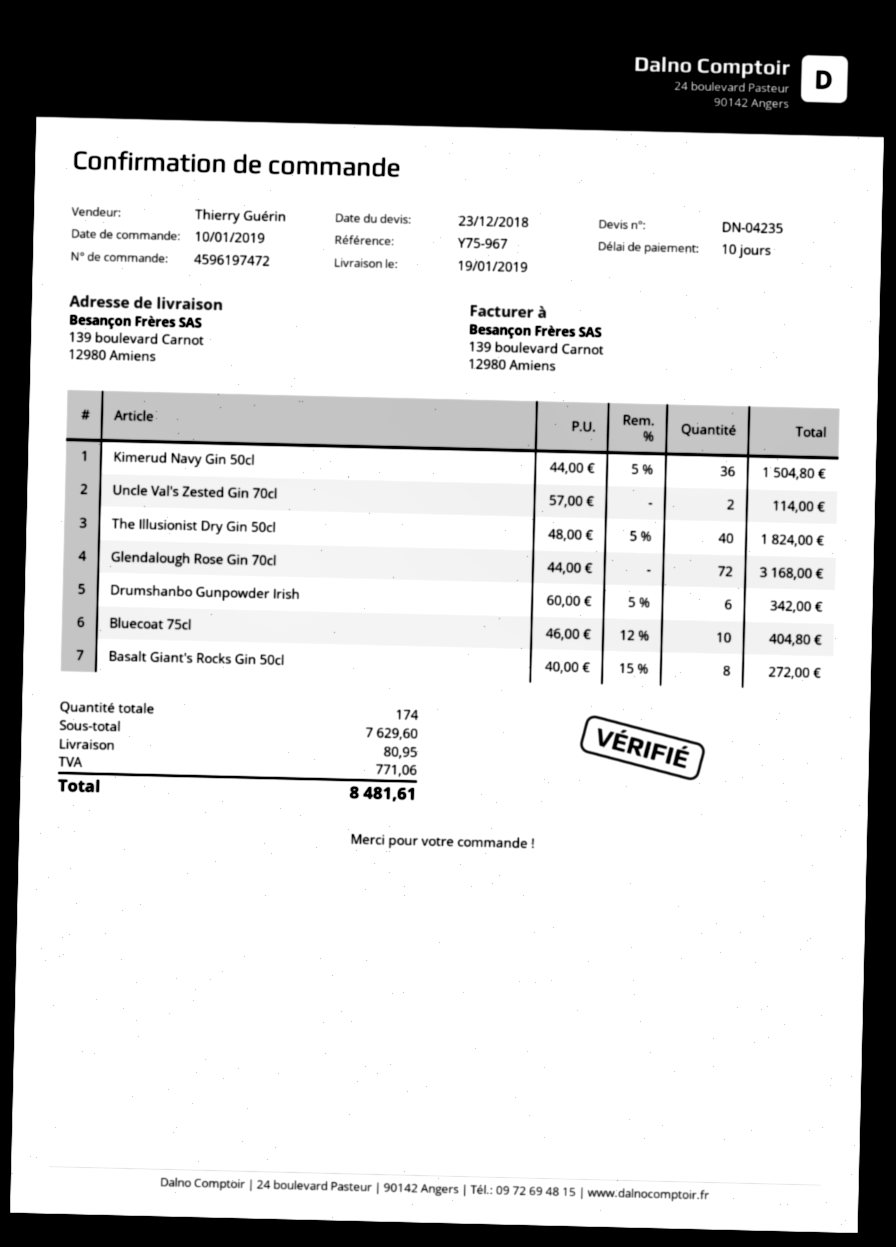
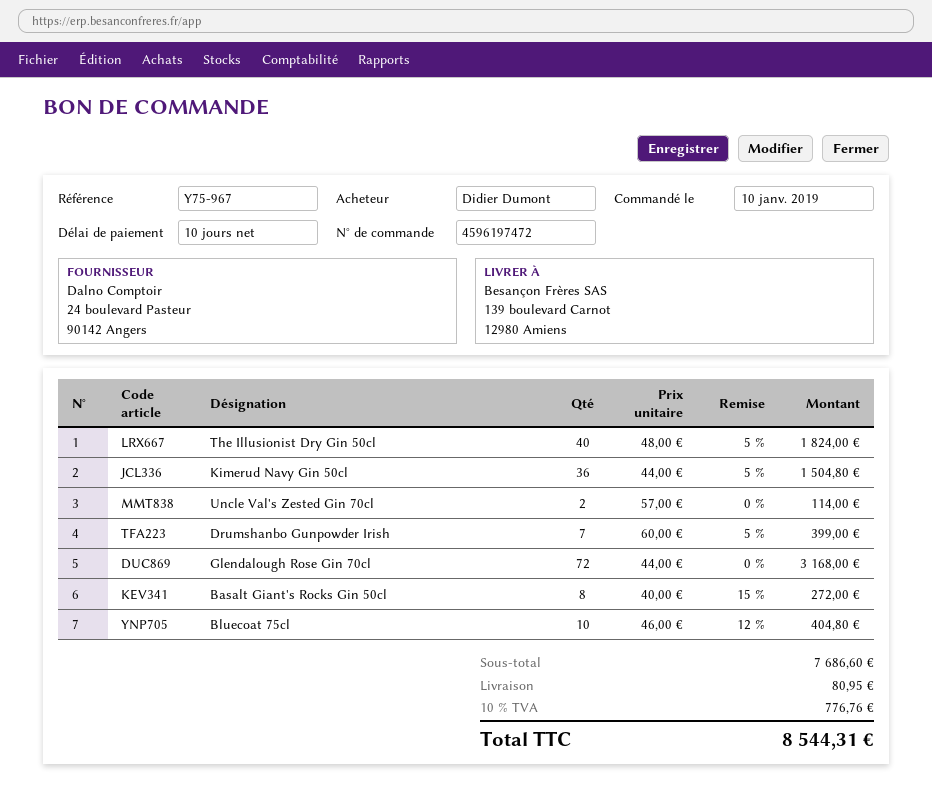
Drumshanbo Gunpowder Irish: 6 x 60.00 - 5% = 342.00 -> 7 x 60.00 - 5% = 399.00
subtotal: 7629.60 -> 7686.60
tax: 771.06 -> 776.76
total: 8481.61 -> 8544.31

